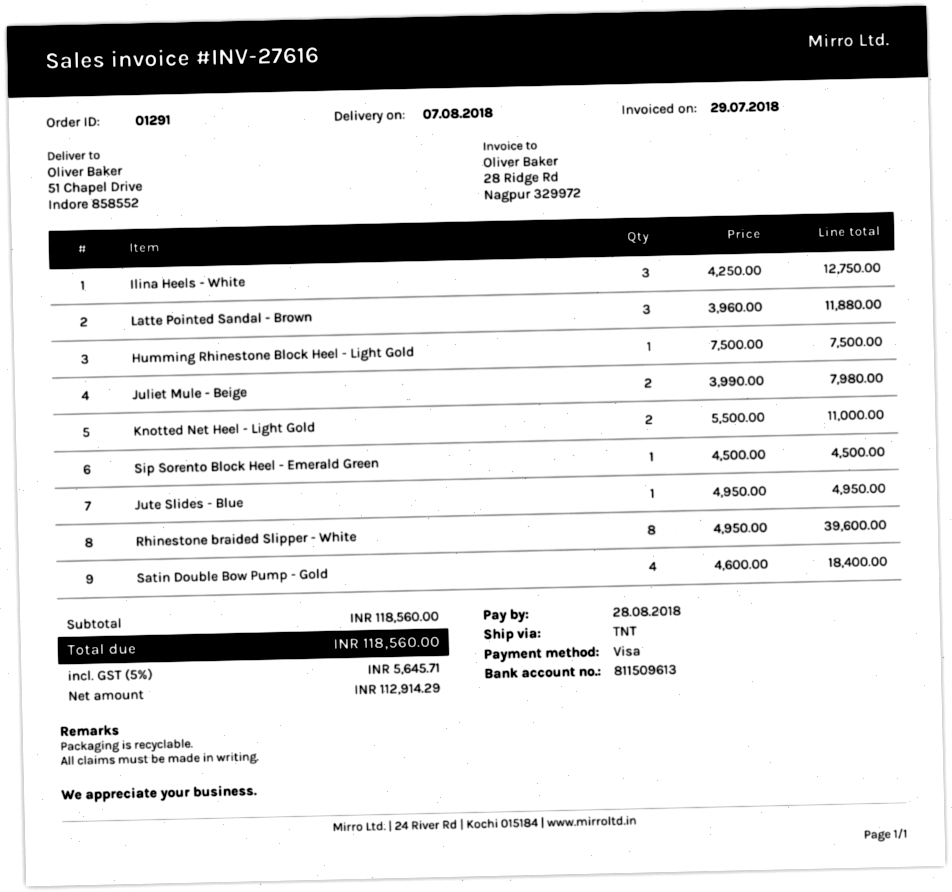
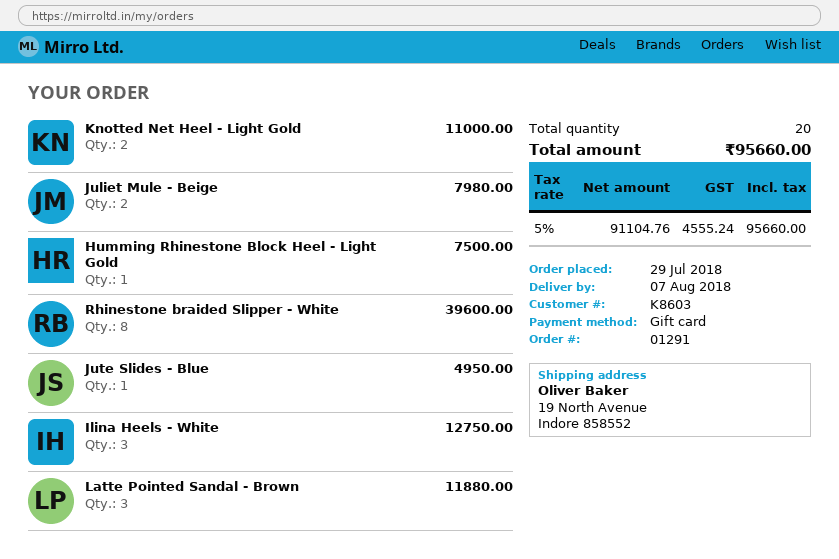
payment method: Visa -> gift card
ship to: 51 Chapel Drive, Indore 858552 -> 19 North Avenue, Indore 858552
Sip Sorento Block Heel - Emerald Green: 1 for 4500.00 -> none
Satin Double Bow Pump - Gold: 4 for 18400.00 -> none
net: 112914.29 -> 91104.76
tax: 5% = 5645.71 -> 5% = 4555.24
total: 118560.00 -> 95660.00

